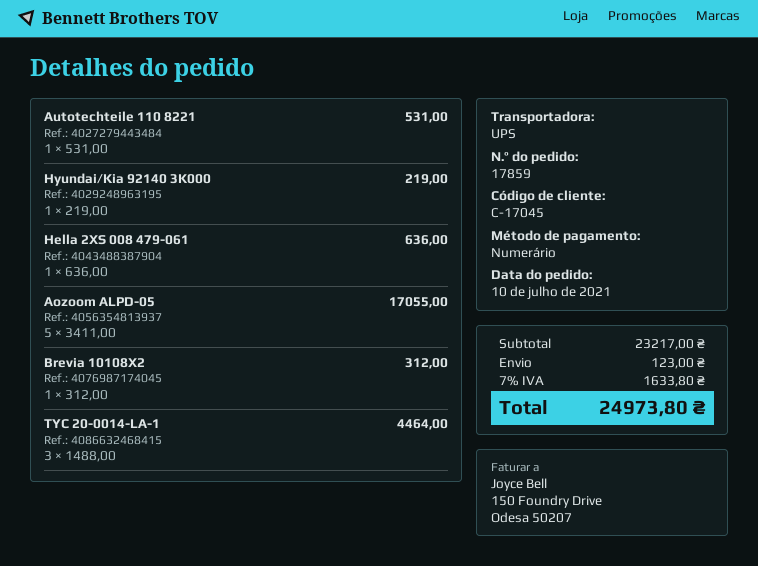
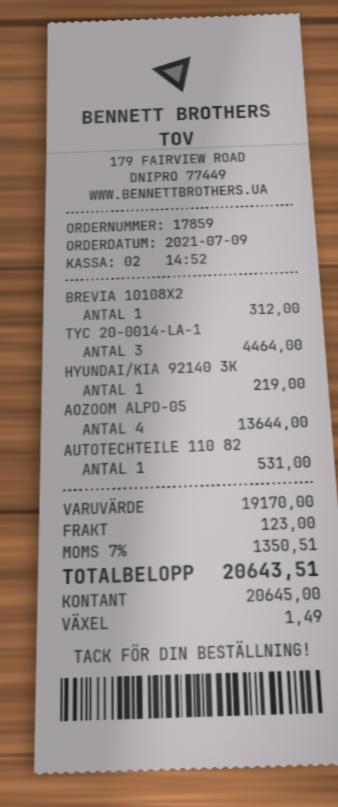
order date: 2021-07-10 -> 2021-07-09
Hella 2XS 008 479-061: 1 for 636.00 -> none
Aozoom ALPD-05: 5 for 17055.00 -> 4 for 13644.00
subtotal: 23217.00 -> 19170.00
tax: 7% = 1633.80 -> 7% = 1350.51
total: 24973.80 -> 20643.51

